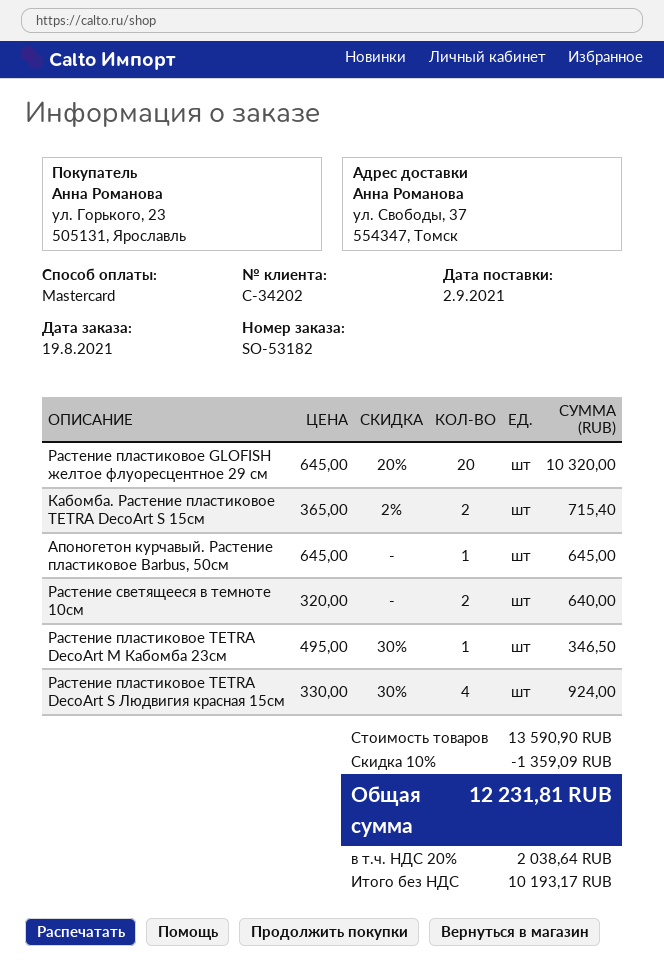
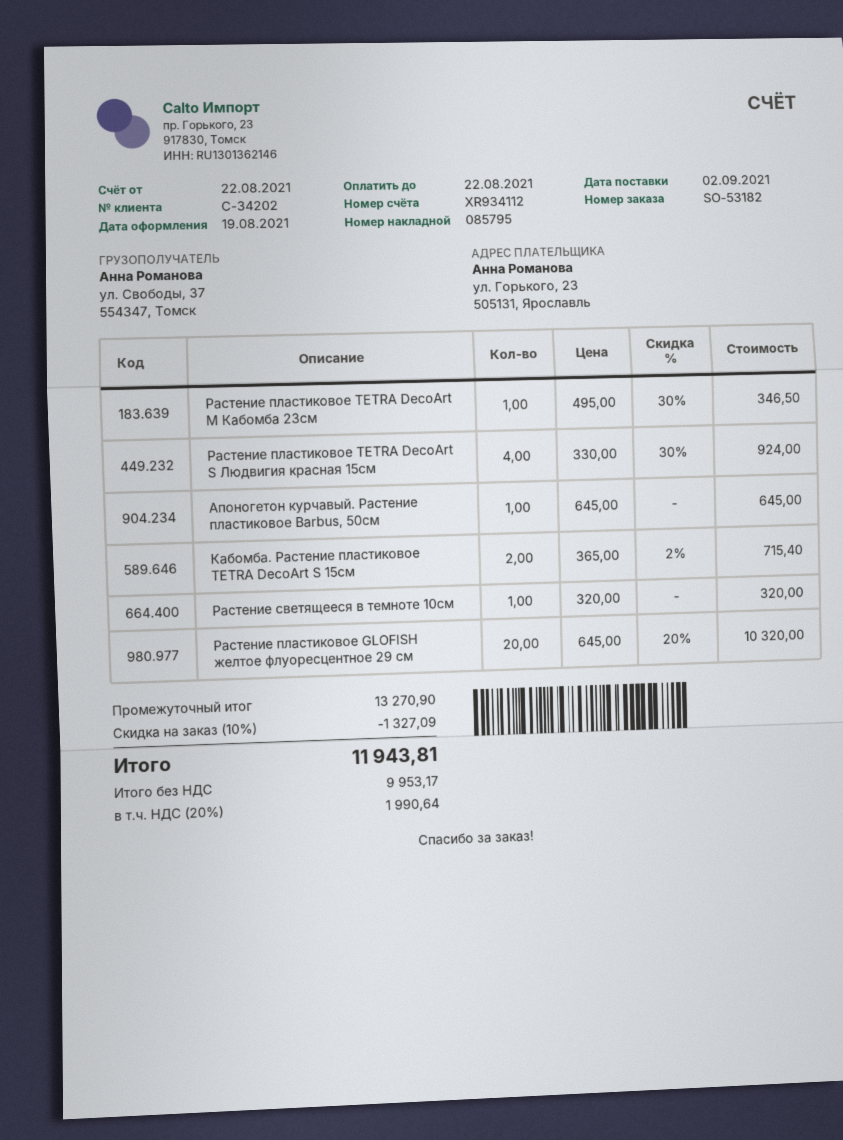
Растение светящееся в темноте 10см: 2 x 320.00 = 640.00 -> 1 x 320.00 = 320.00
subtotal: 13590.90 -> 13270.90
discount: 10% = 1359.09 -> 10% = 1327.09
net: 10193.17 -> 9953.17
tax: 20% = 2038.64 -> 20% = 1990.64
total: 12231.81 -> 11943.81

